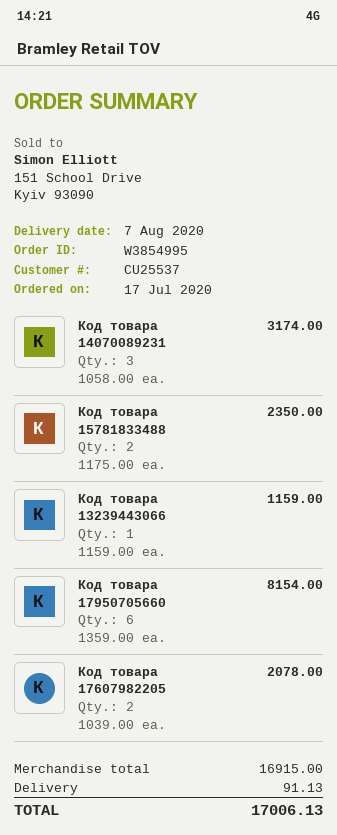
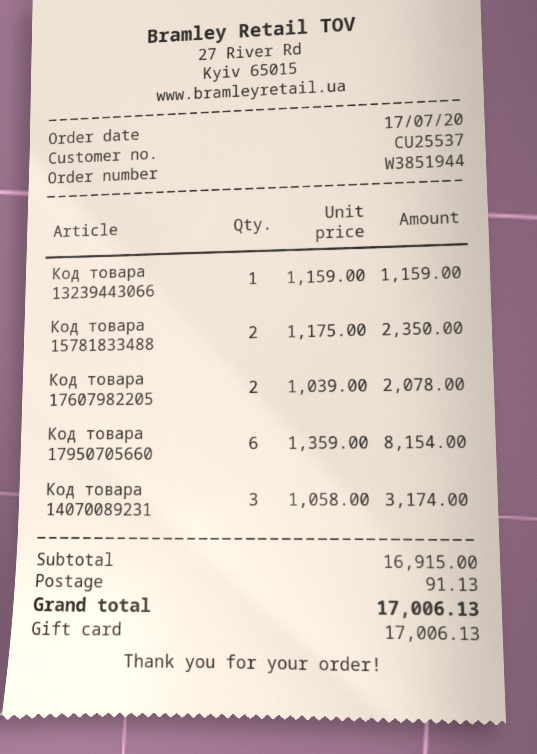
order number: W3854995 -> W3851944

